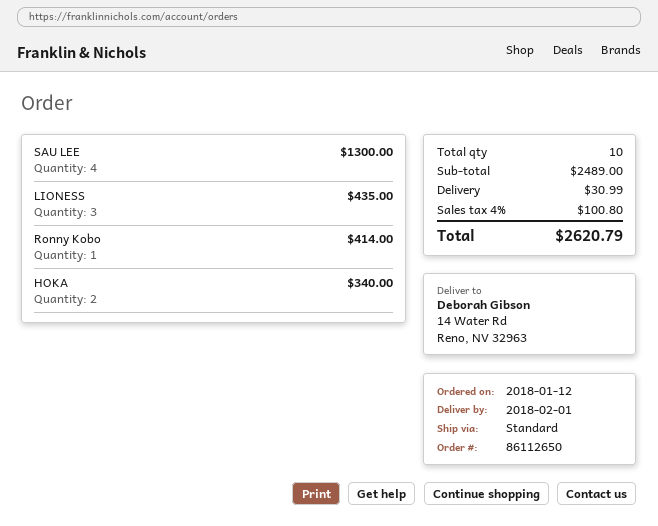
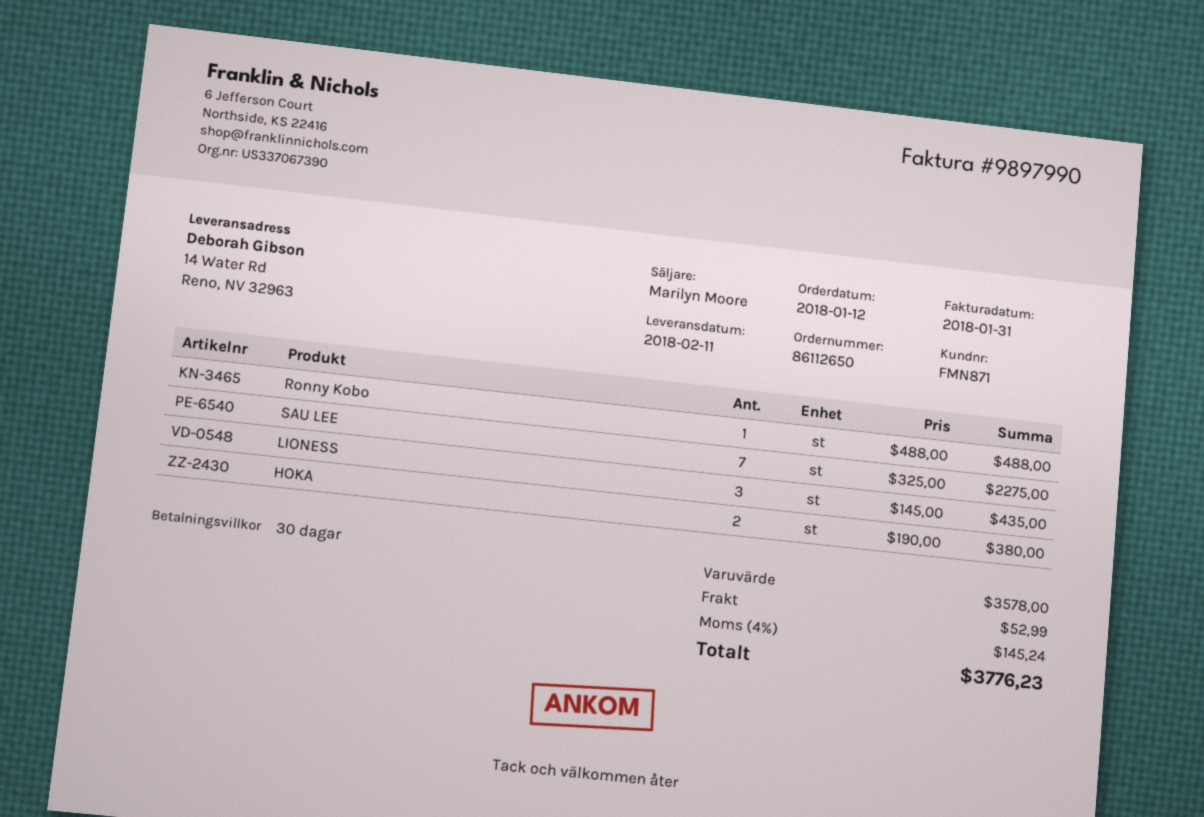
delivery date: 2018-02-01 -> 2018-02-11
SAU LEE: 4 for 1300.00 -> 7 for 2275.00
Ronny Kobo: 1 for 414.00 -> 1 for 488.00
HOKA: 2 for 340.00 -> 2 for 380.00
subtotal: 2489.00 -> 3578.00
shipping: 30.99 -> 52.99
tax: 4% = 100.80 -> 4% = 145.24
total: 2620.79 -> 3776.23

